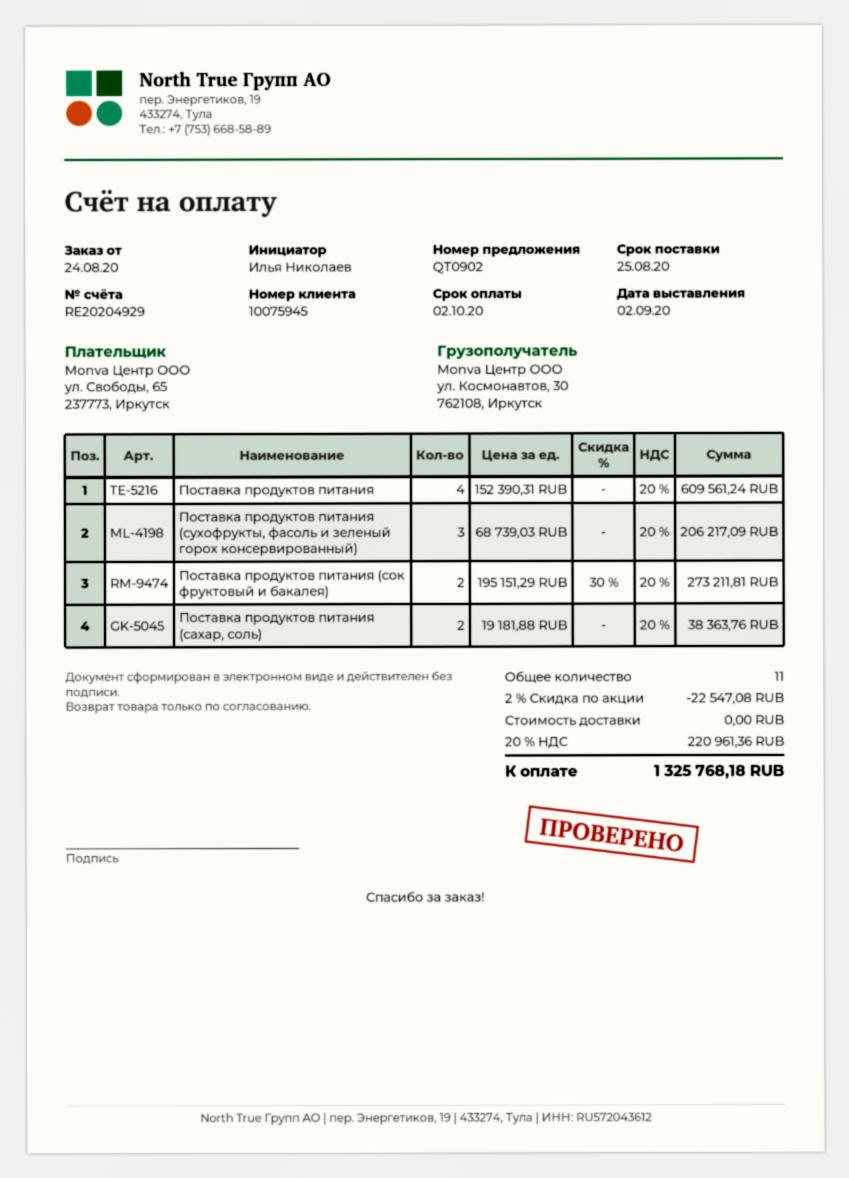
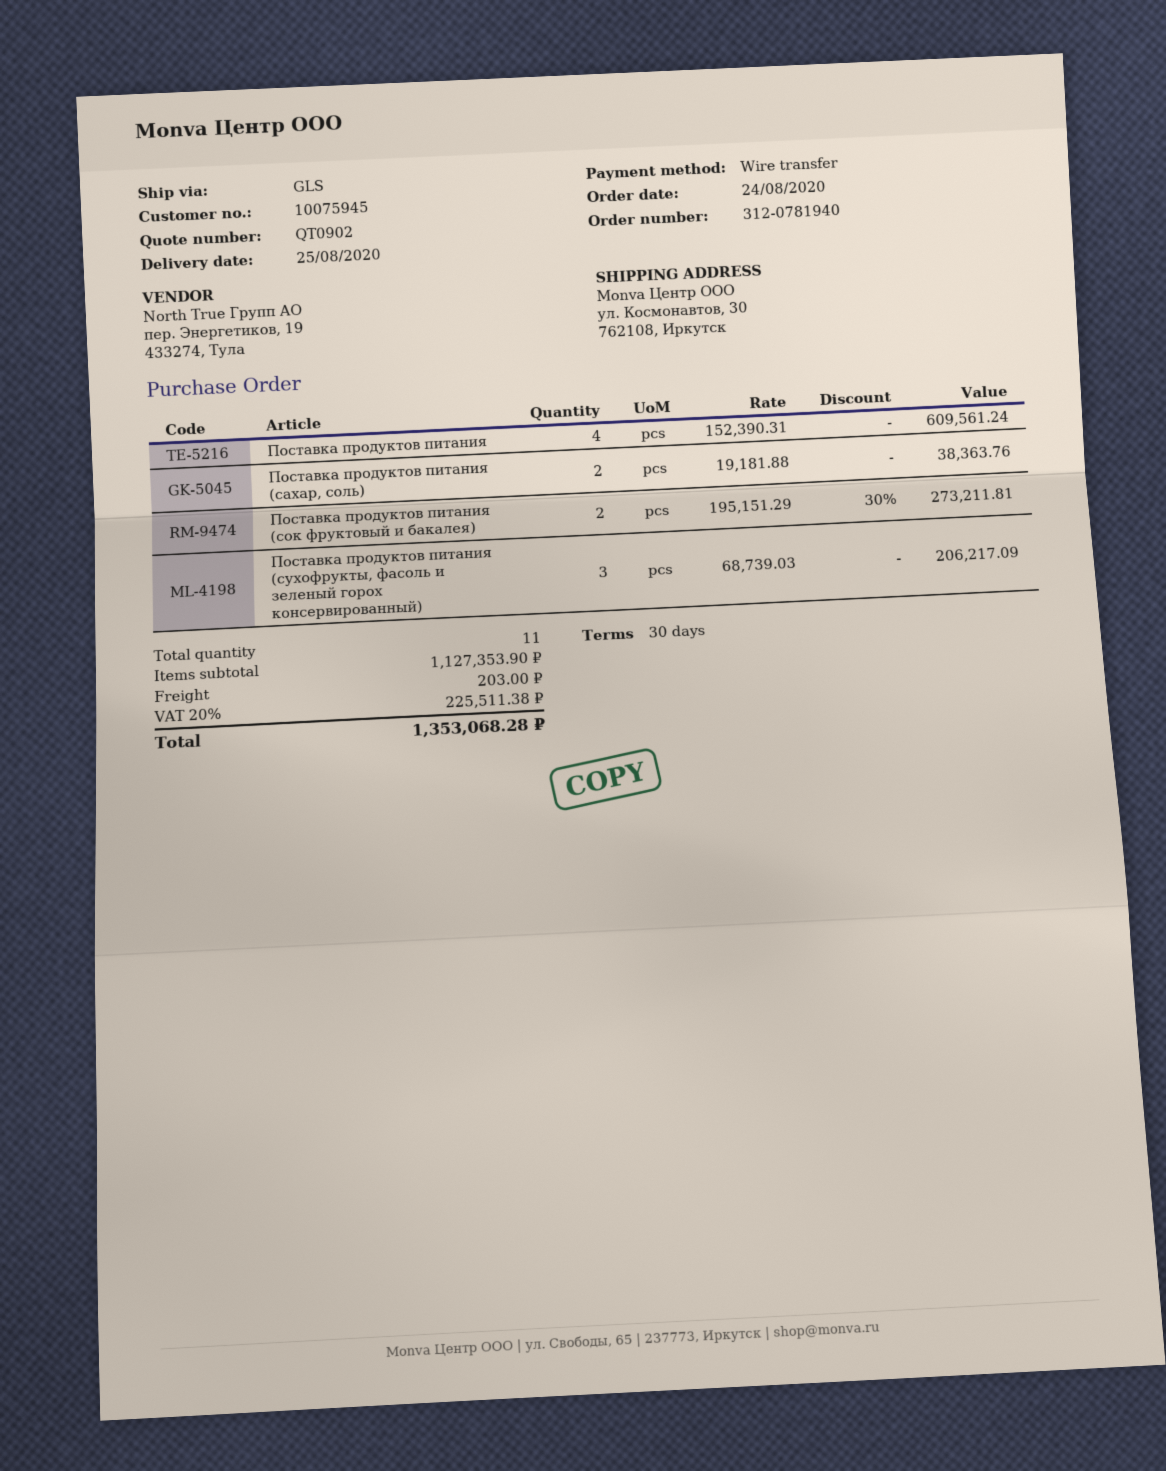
discount: 2% = 22547.08 -> none
shipping: 0.00 -> 203.00
tax: 20% = 220961.36 -> 20% = 225511.38
total: 1325768.18 -> 1353068.28

